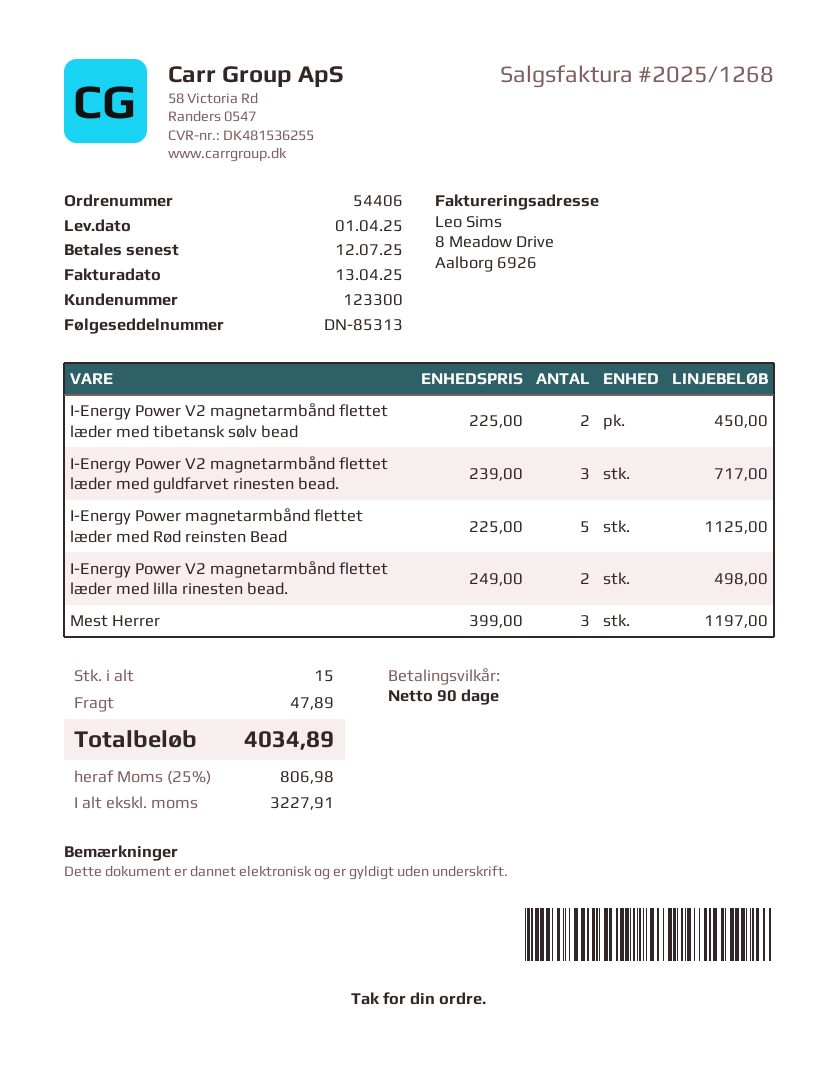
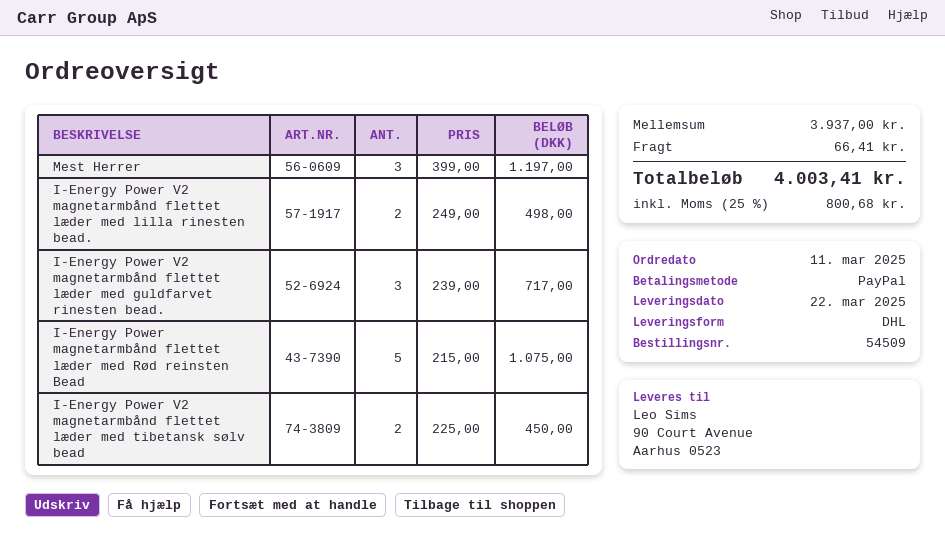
order number: 54406 -> 54509
delivery date: 2025-04-01 -> 2025-03-22
I-Energy Power magnetarmbånd flettet læder med Rød reinsten Bead: 5 x 225.00 = 1125.00 -> 5 x 215.00 = 1075.00
shipping: 47.89 -> 66.41
tax: 25% = 806.98 -> 25% = 800.68
total: 4034.89 -> 4003.41

